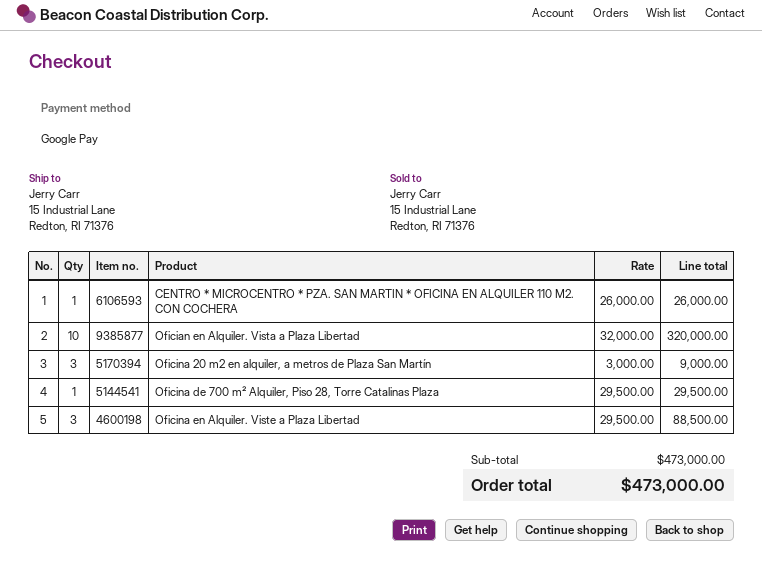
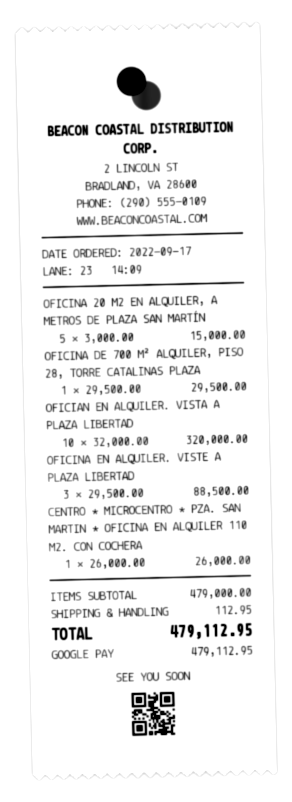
Oficina 20 m2 en alquiler, a metros de Plaza San Martín: 3 x 3000.00 = 9000.00 -> 5 x 3000.00 = 15000.00
subtotal: 473000.00 -> 479000.00
shipping: none -> 112.95
total: 473000.00 -> 479112.95

